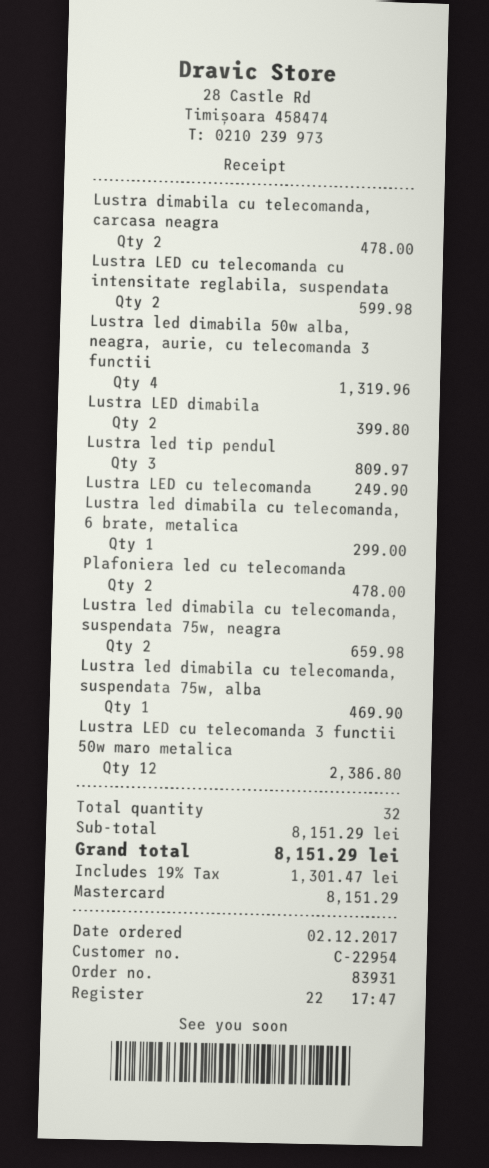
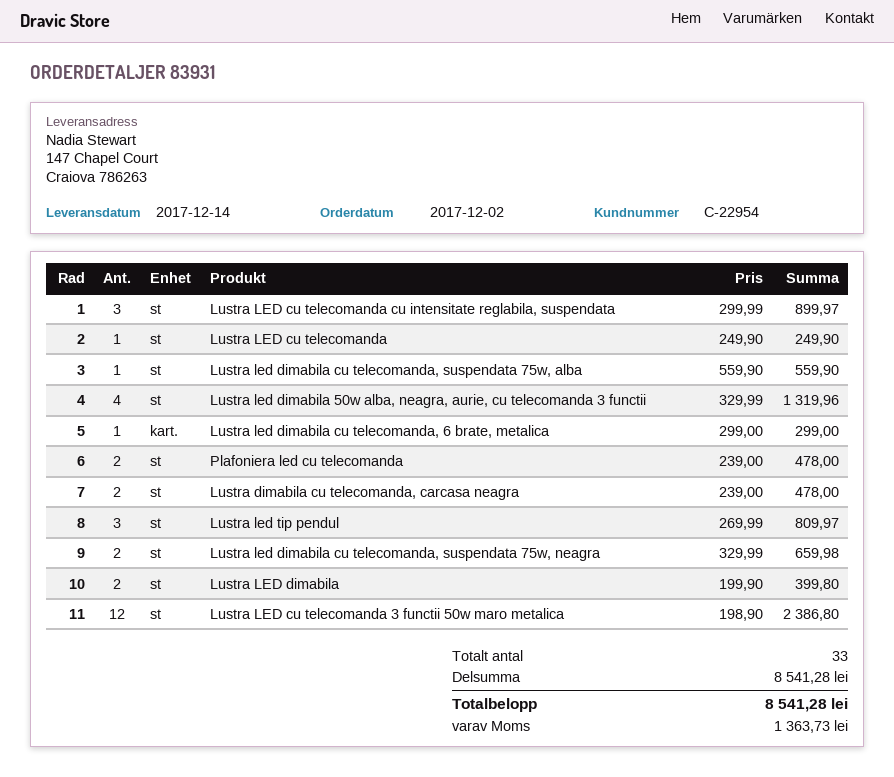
Lustra LED cu telecomanda cu intensitate reglabila, suspendata: 2 for 599.98 -> 3 for 899.97
Lustra led dimabila cu telecomanda, suspendata 75w, alba: 1 for 469.90 -> 1 for 559.90
total quantity: 32 -> 33
subtotal: 8151.29 -> 8541.28
tax: 1301.47 -> 1363.73
total: 8151.29 -> 8541.28

